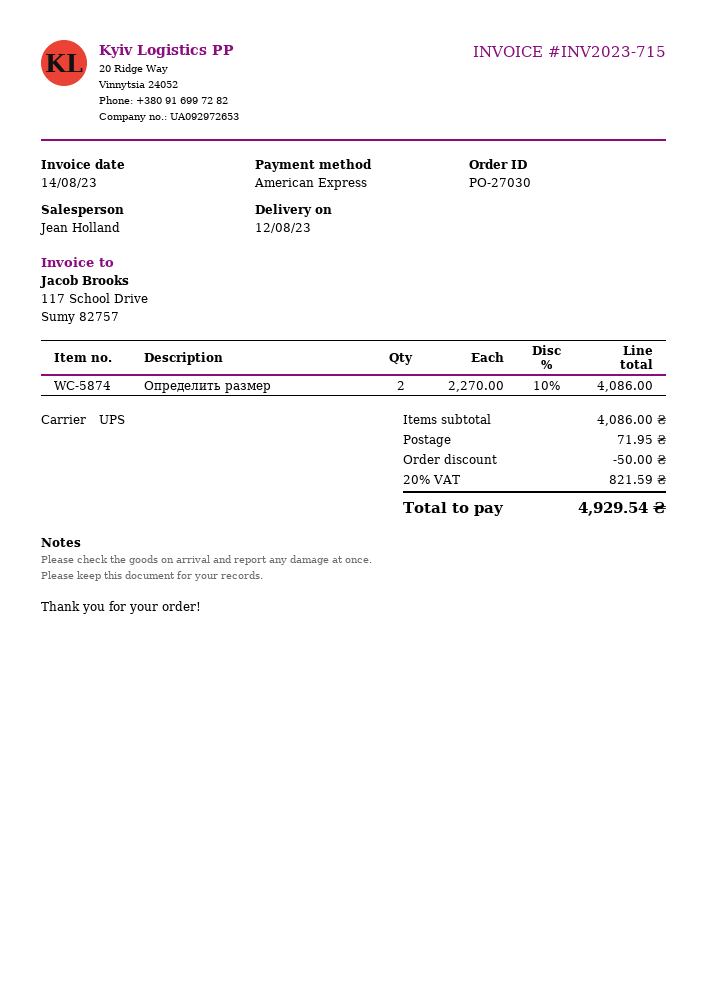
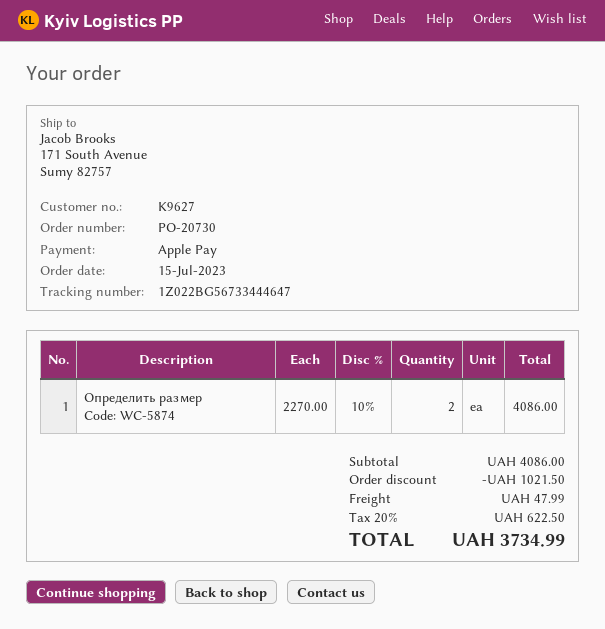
order number: PO-27030 -> PO-20730
payment method: American Express -> Apple Pay
discount: 50.00 -> 1021.50
shipping: 71.95 -> 47.99
tax: 20% = 821.59 -> 20% = 622.50
total: 4929.54 -> 3734.99

